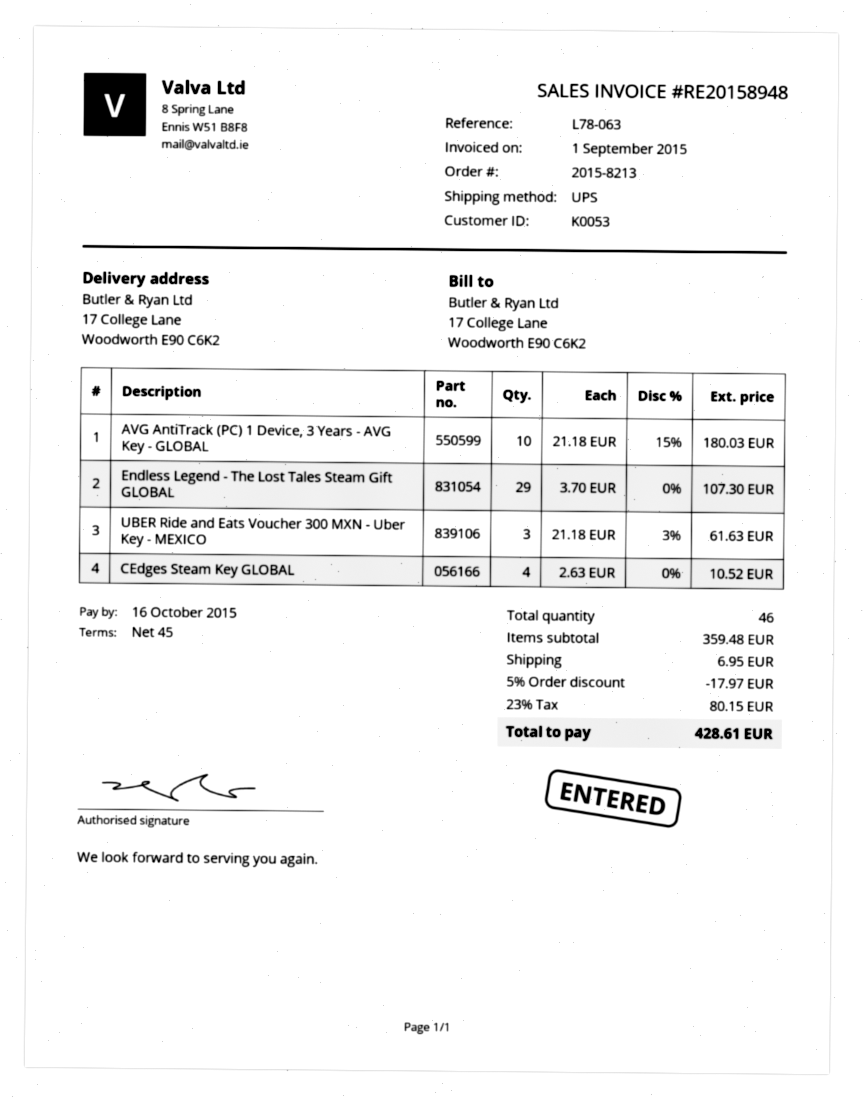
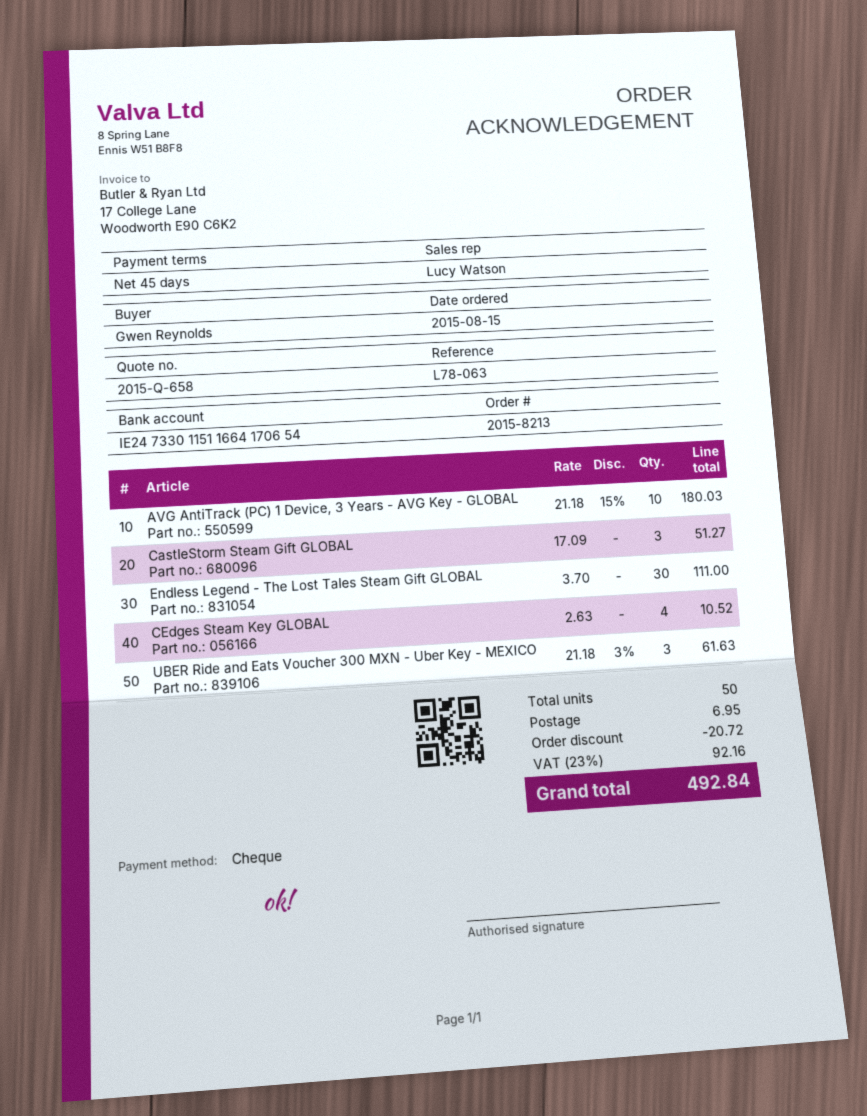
Endless Legend - The Lost Tales Steam Gift GLOBAL: 29 x 3.70 = 107.30 -> 30 x 3.70 = 111.00
CastleStorm Steam Gift GLOBAL: none -> 3 x 17.09 = 51.27
total quantity: 46 -> 50
discount: 17.97 -> 20.72
tax: 23% = 80.15 -> 23% = 92.16
total: 428.61 -> 492.84

